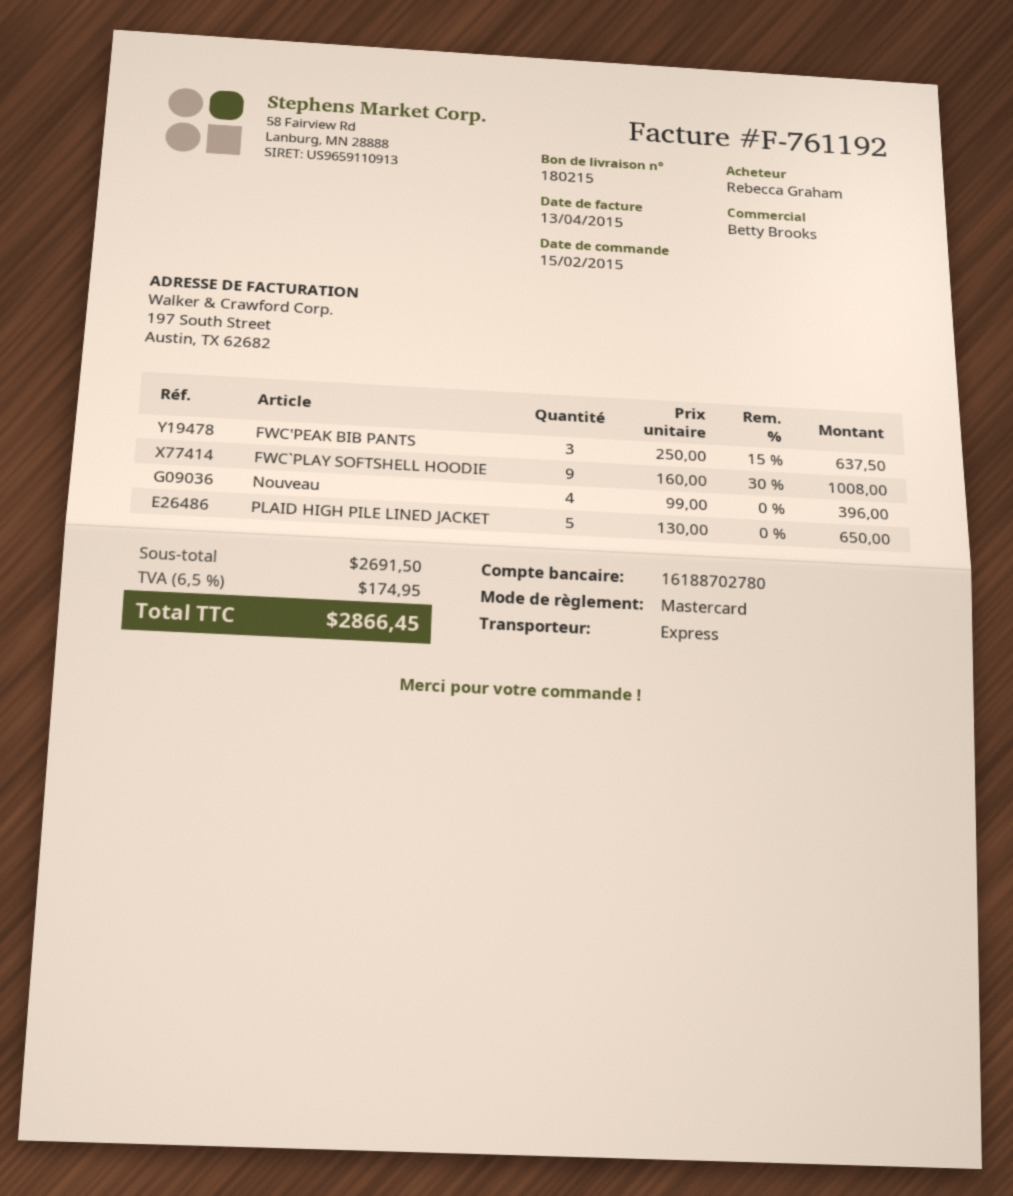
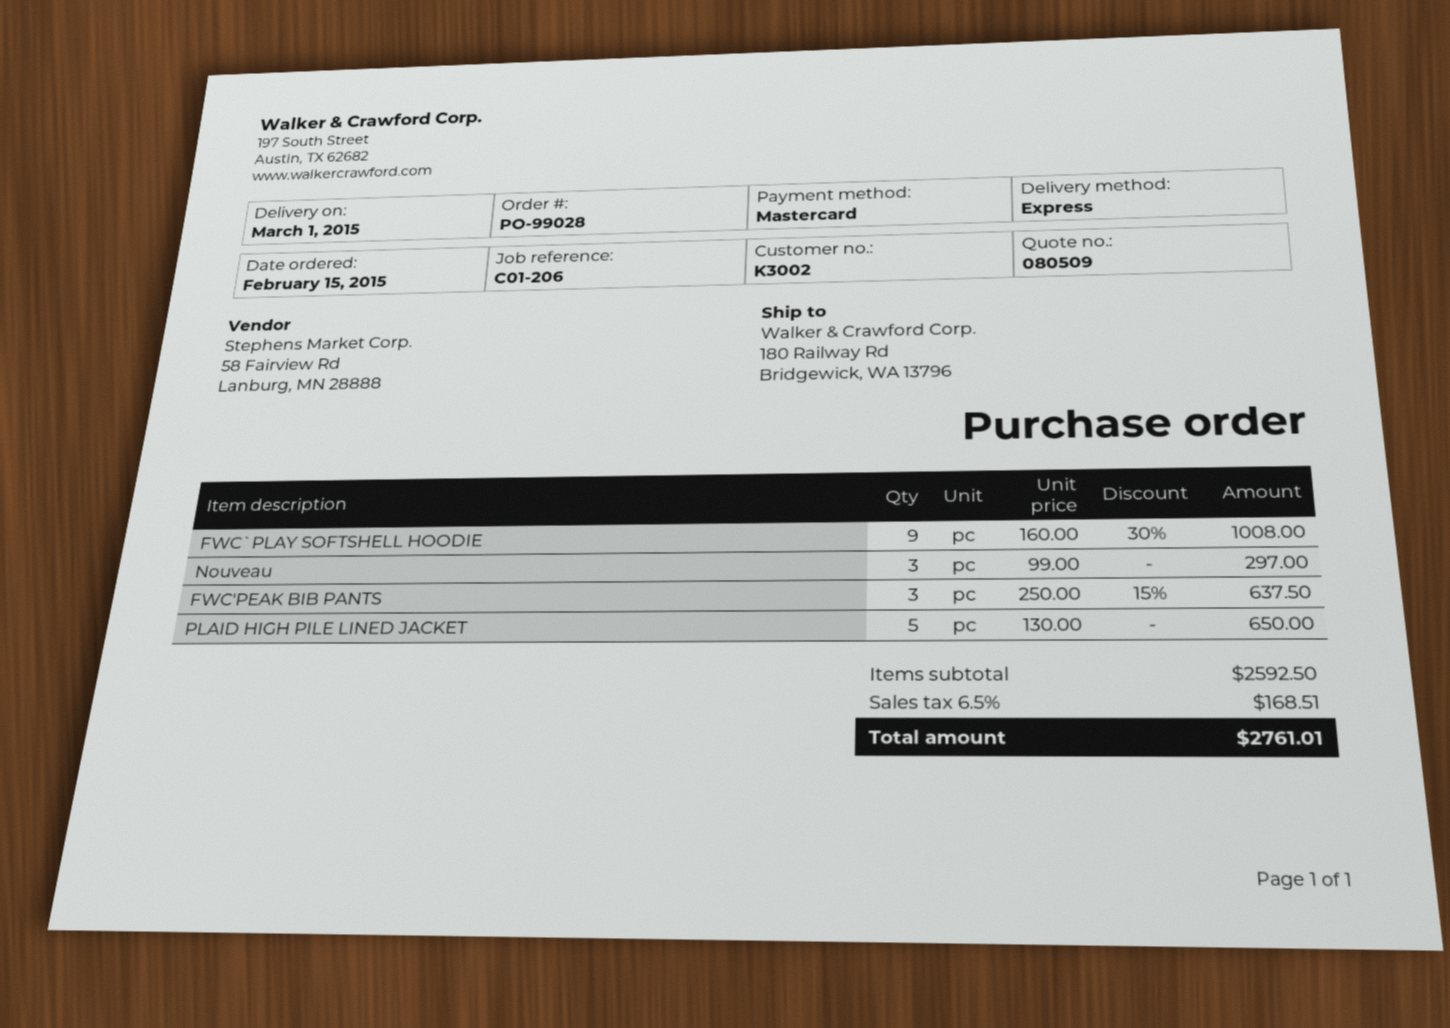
Nouveau: 4 x 99.00 = 396.00 -> 3 x 99.00 = 297.00
subtotal: 2691.50 -> 2592.50
tax: 6.5% = 174.95 -> 6.5% = 168.51
total: 2866.45 -> 2761.01

